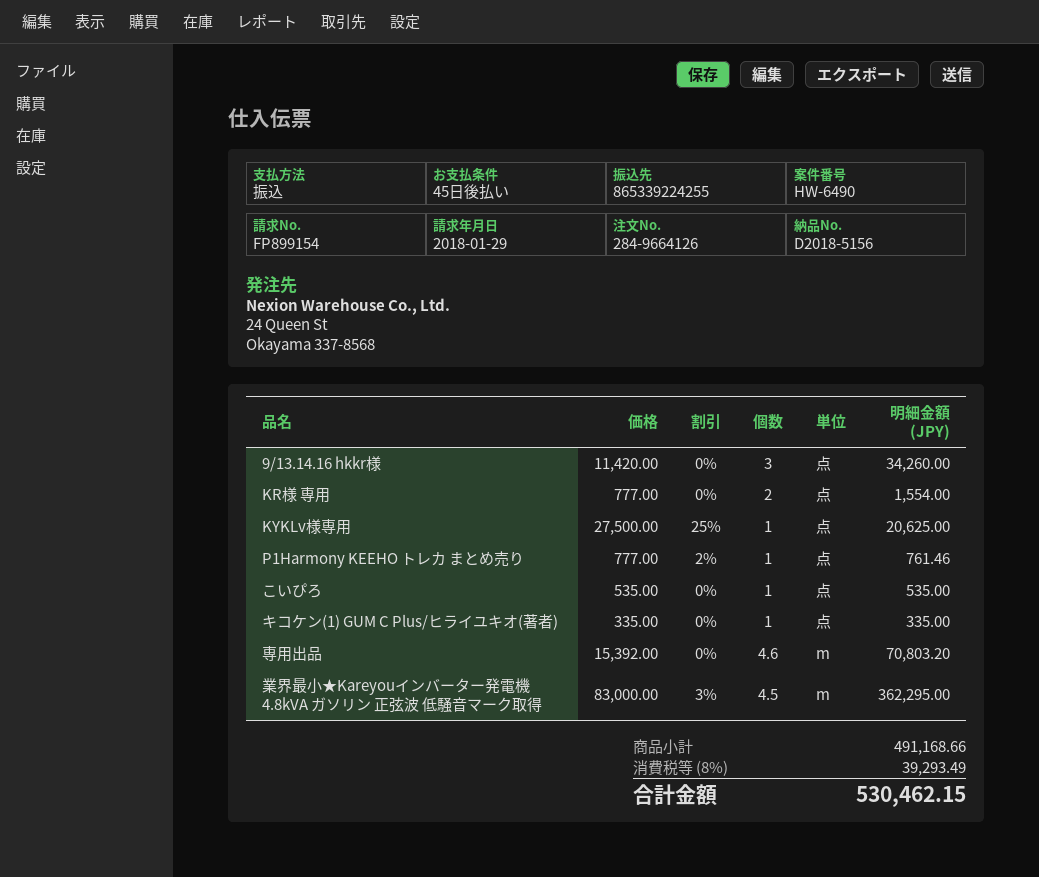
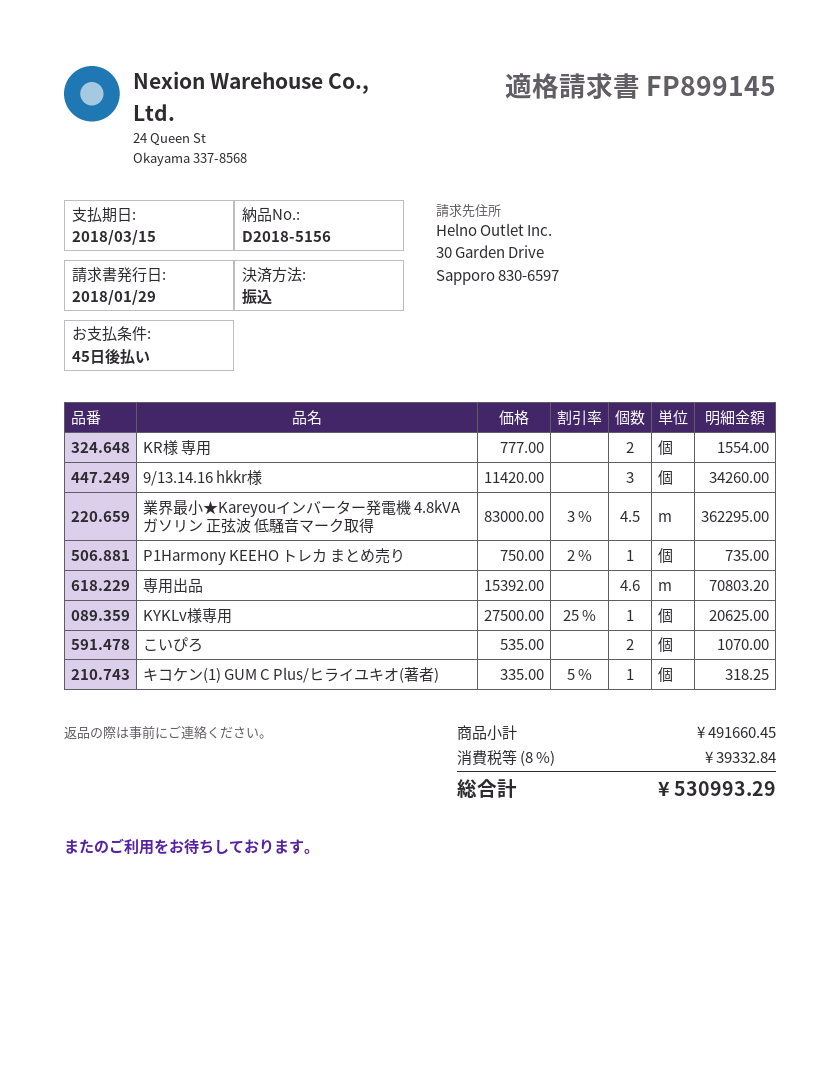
invoice number: FP899154 -> FP899145
P1Harmony KEEHO トレカ まとめ売り: 1 x 777.00 - 2% = 761.46 -> 1 x 750.00 - 2% = 735.00
こいぴろ: 1 x 535.00 = 535.00 -> 2 x 535.00 = 1070.00
キコケン(1) GUM C Plus/ヒライユキオ(著者): 1 x 335.00 = 335.00 -> 1 x 335.00 - 5% = 318.25
subtotal: 491168.66 -> 491660.45
tax: 8% = 39293.49 -> 8% = 39332.84
total: 530462.15 -> 530993.29

